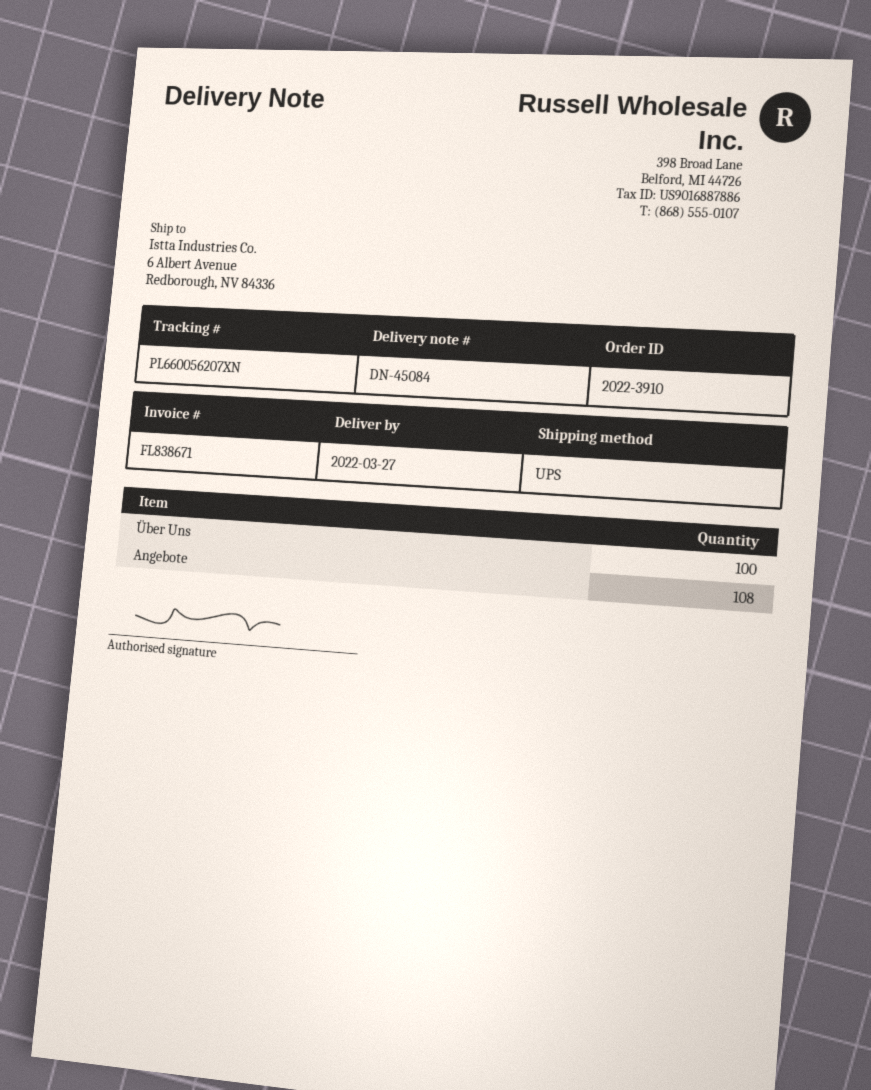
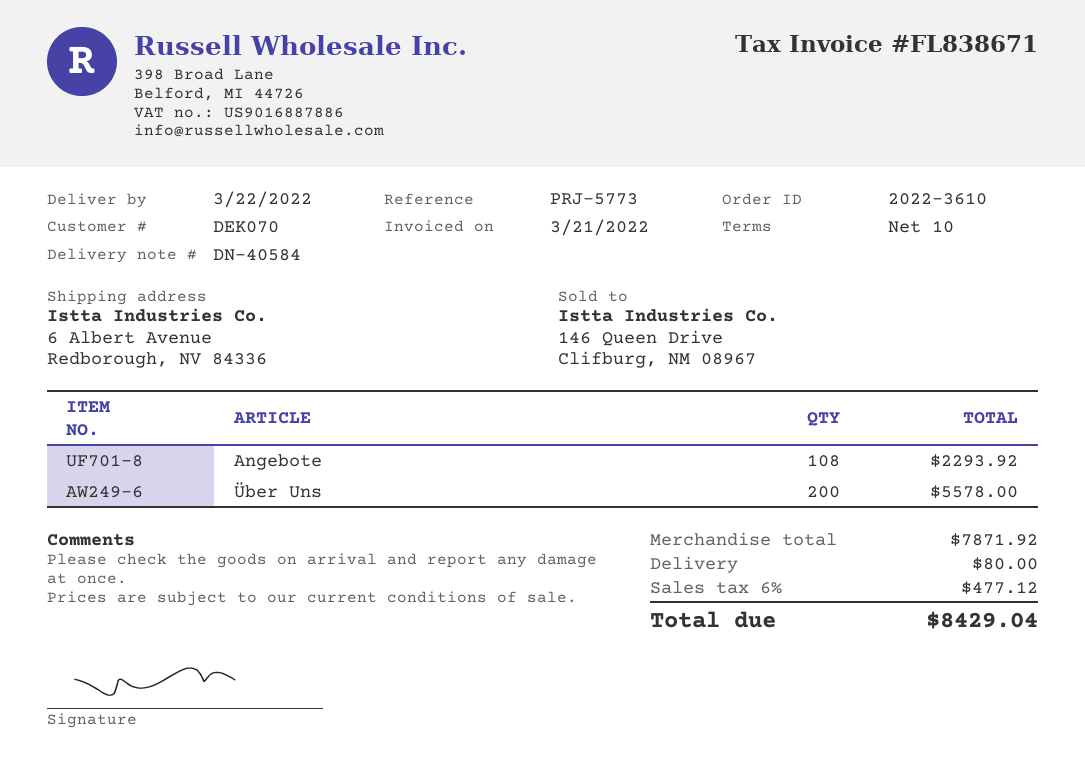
order number: 2022-3910 -> 2022-3610
delivery note number: DN-45084 -> DN-40584
delivery date: 2022-03-27 -> 2022-03-22
Über Uns: 100 -> 200

